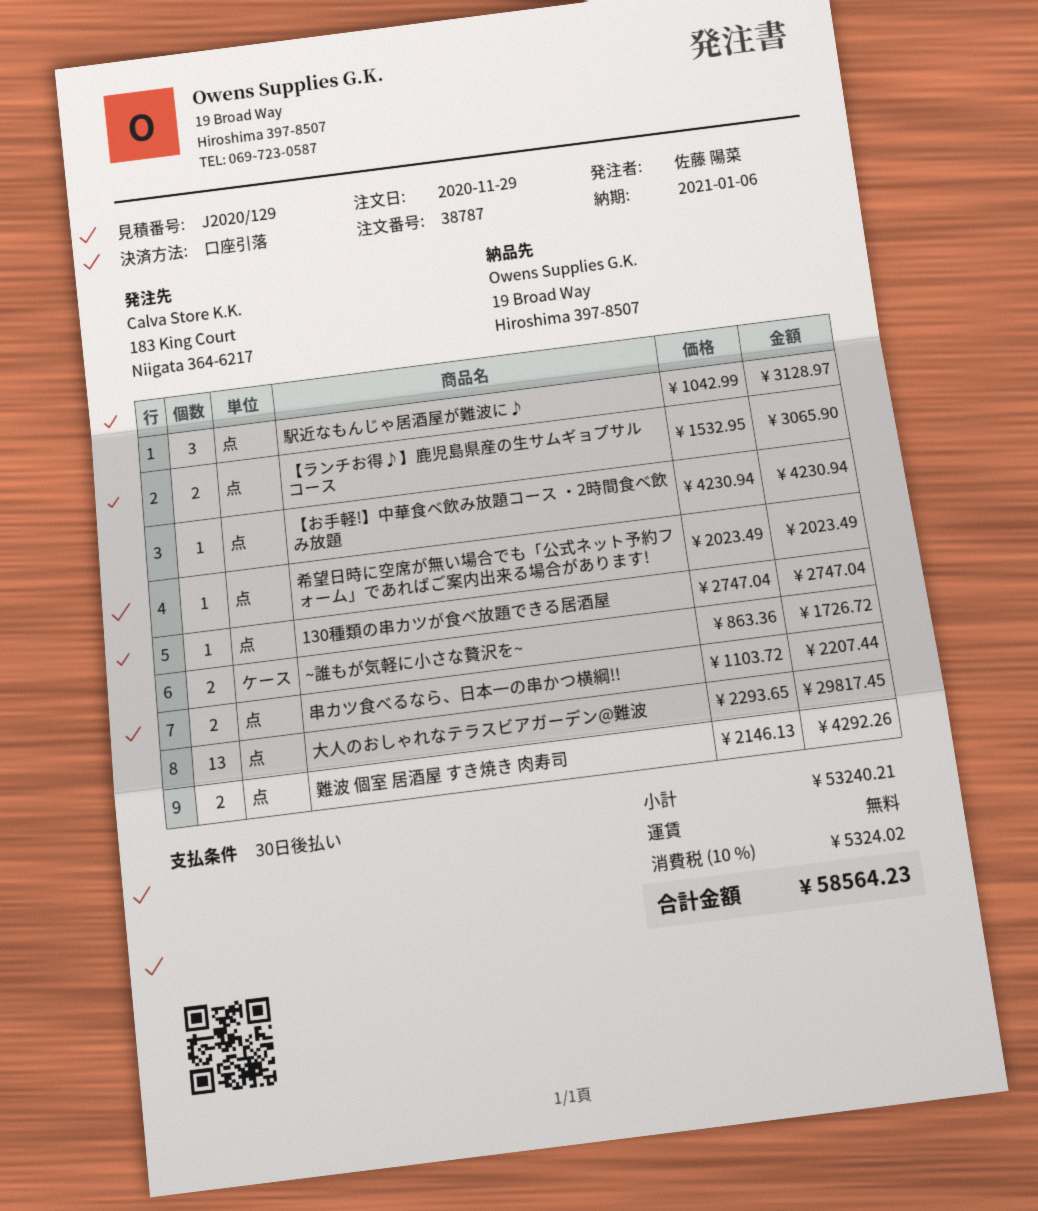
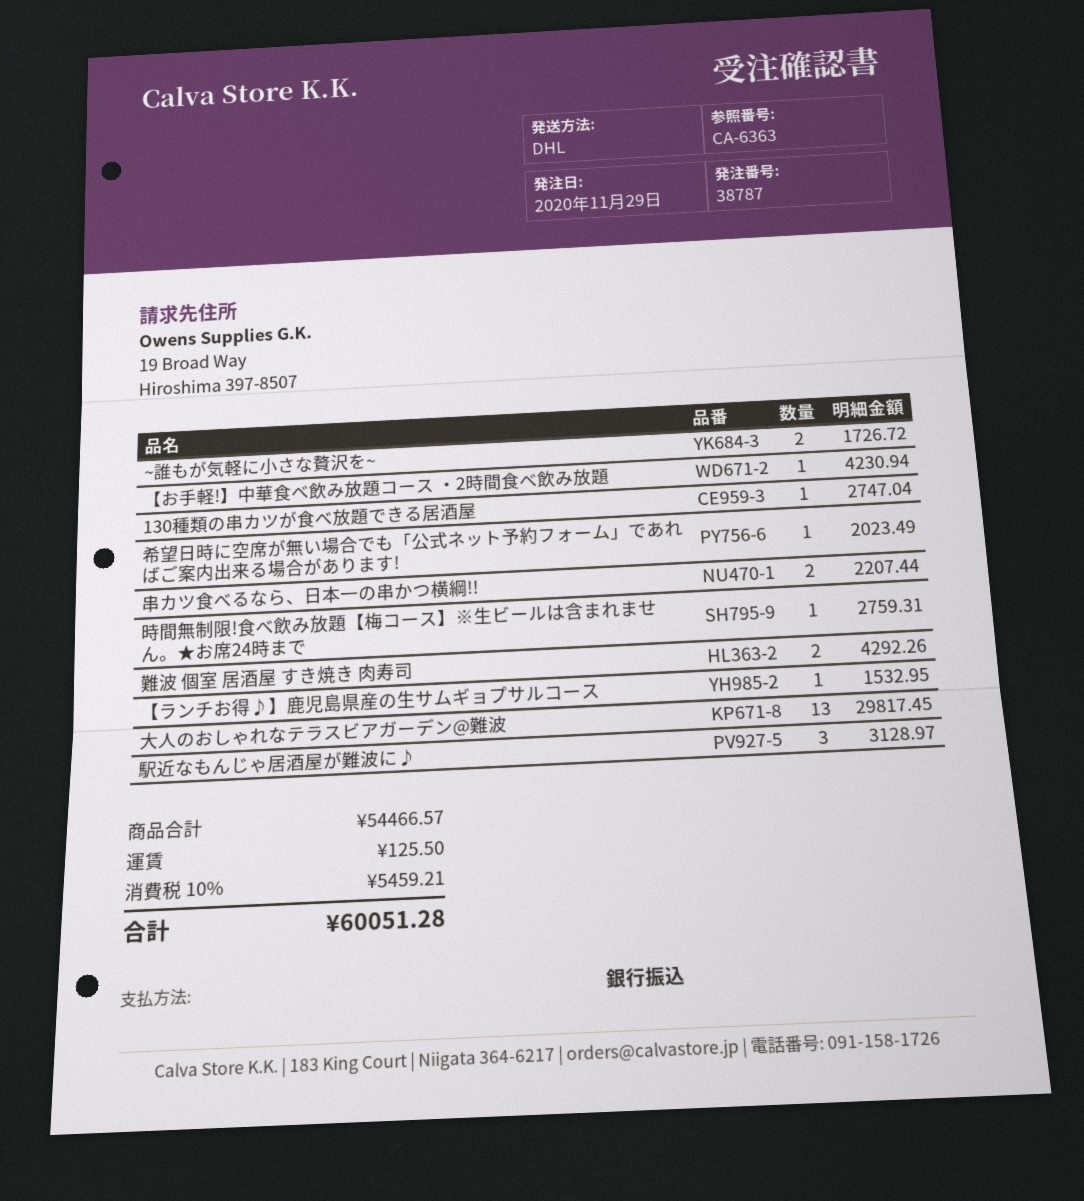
payment method: direct debit -> bank transfer
【ランチお得♪】鹿児島県産の生サムギョプサルコース: 2 for 3065.90 -> 1 for 1532.95
時間無制限!食べ飲み放題【梅コース】※生ビールは含まれません。★お席24時まで: none -> 1 for 2759.31
subtotal: 53240.21 -> 54466.57
shipping: 0.00 -> 125.50
tax: 10% = 5324.02 -> 10% = 5459.21
total: 58564.23 -> 60051.28

